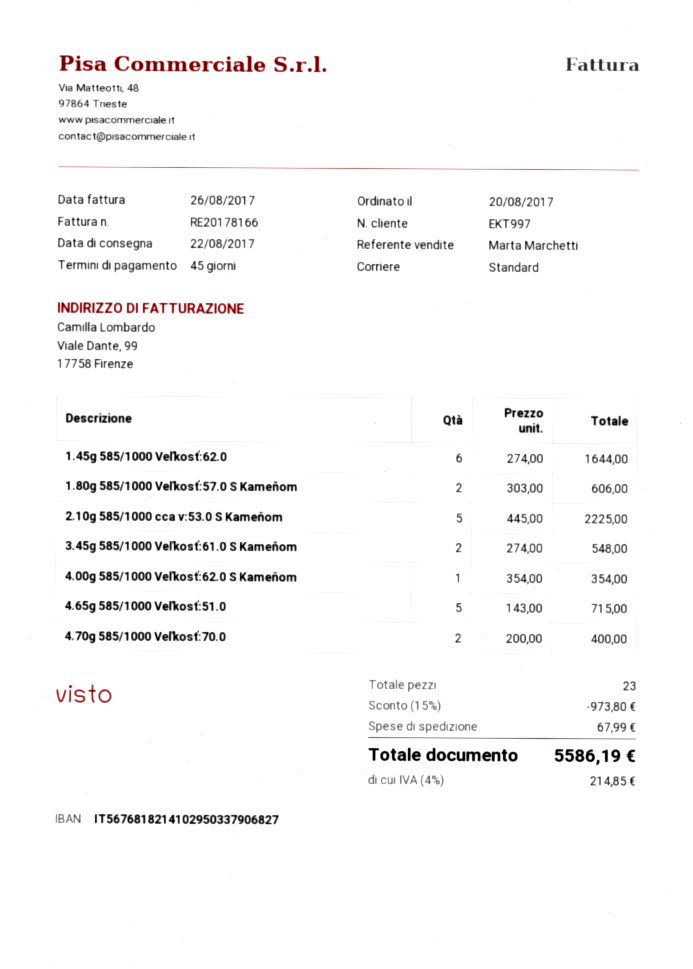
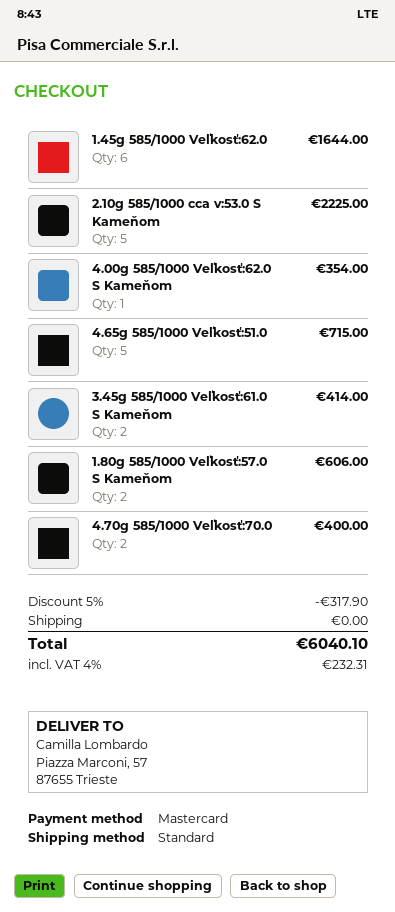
3.45g 585/1000 Veľkosť:61.0 S Kameňom: 2 for 548.00 -> 2 for 414.00
discount: 15% = 973.80 -> 5% = 317.90
shipping: 67.99 -> 0.00
tax: 4% = 214.85 -> 4% = 232.31
total: 5586.19 -> 6040.10

